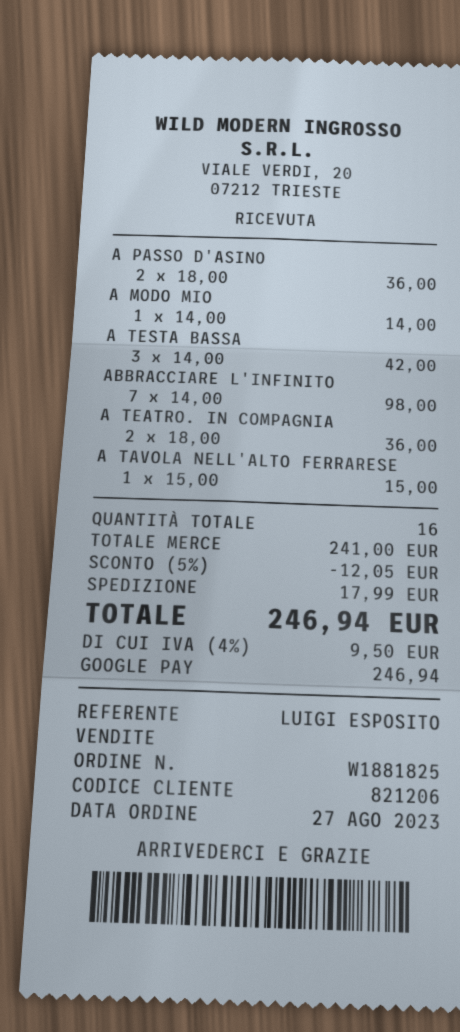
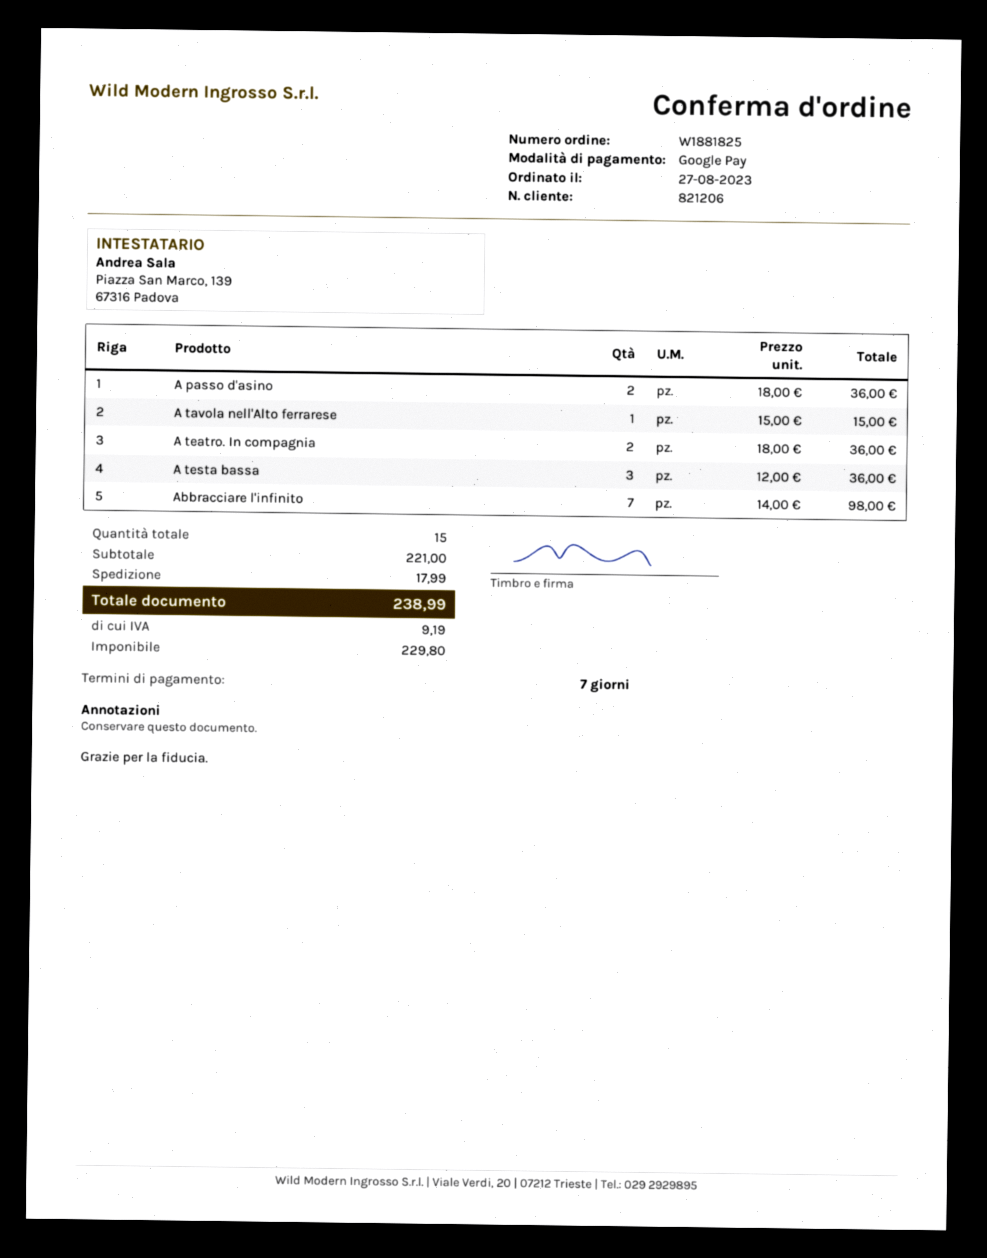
A MODO MIO: 1 x 14.00 = 14.00 -> none
A TESTA BASSA: 3 x 14.00 = 42.00 -> 3 x 12.00 = 36.00
total quantity: 16 -> 15
subtotal: 241.00 -> 221.00
discount: 5% = 12.05 -> none
tax: 9.50 -> 9.19
total: 246.94 -> 238.99

